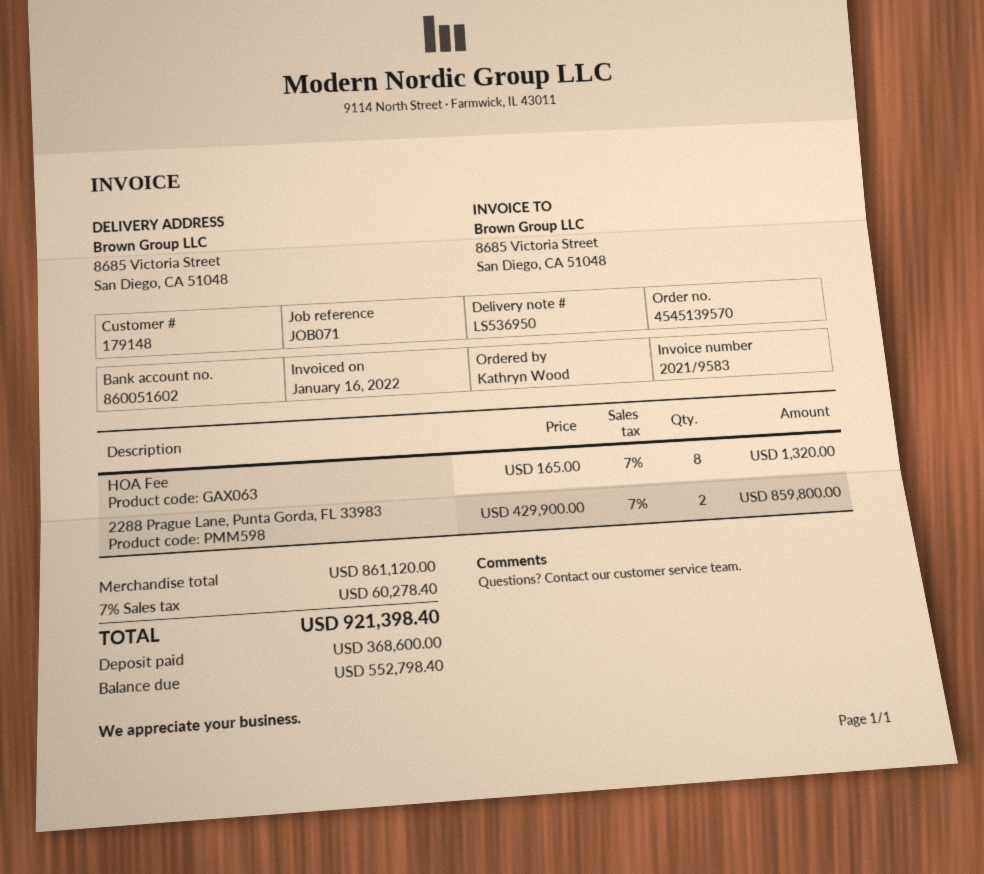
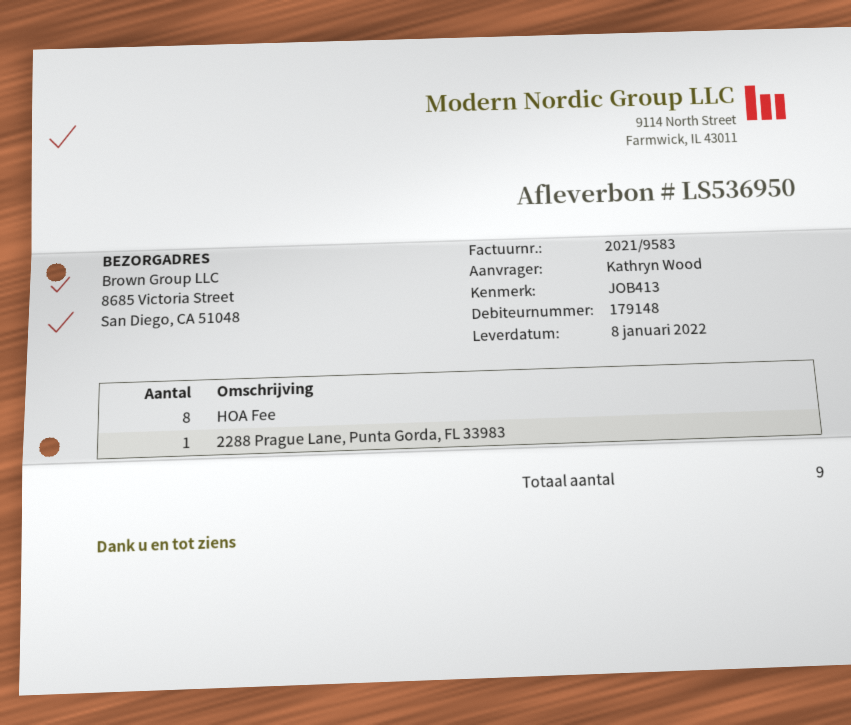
reference: JOB071 -> JOB413
2288 Prague Lane, Punta Gorda, FL 33983: 2 -> 1

